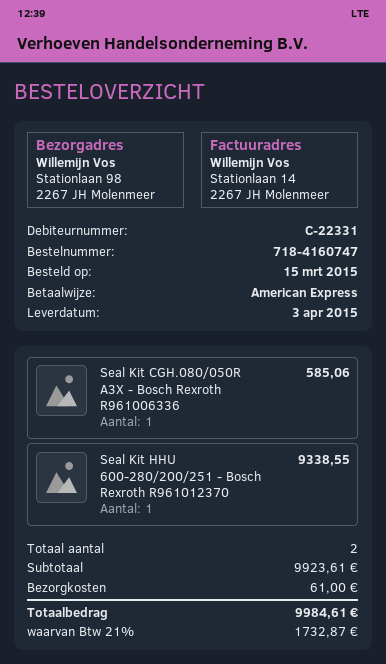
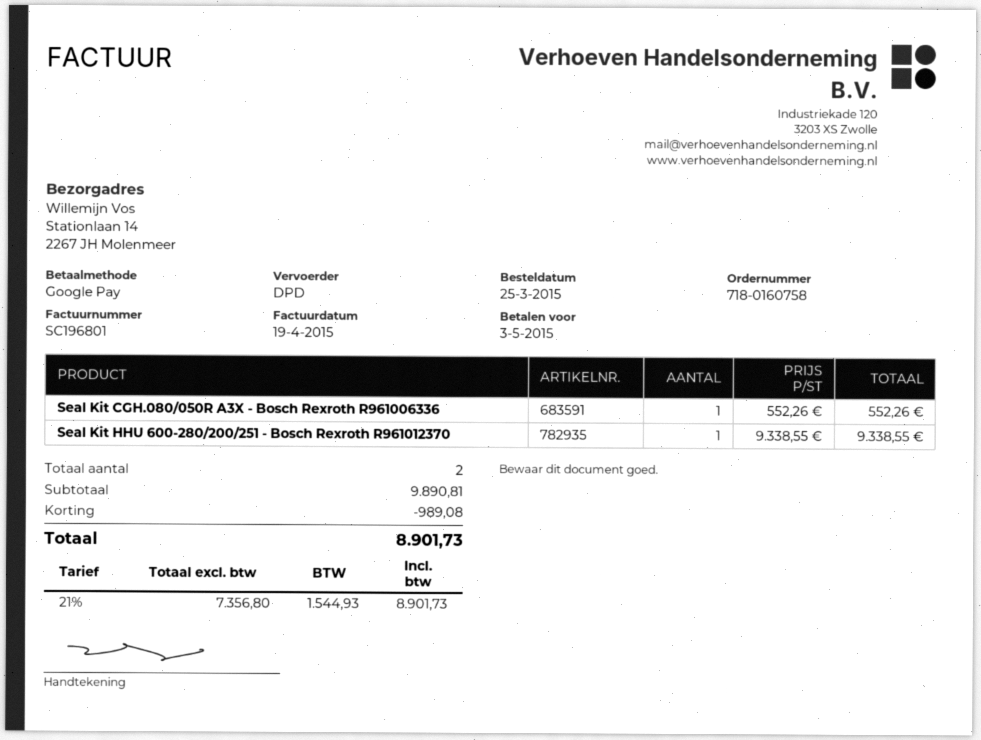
order number: 718-4160747 -> 718-0160758
order date: 2015-03-15 -> 2015-03-25
payment method: American Express -> Google Pay
ship to: Stationlaan 98, 2267 JH Molenmeer -> Stationlaan 14, 2267 JH Molenmeer
Seal Kit CGH.080/050R A3X - Bosch Rexroth R961006336: 1 for 585.06 -> 1 for 552.26
subtotal: 9923.61 -> 9890.81
discount: none -> 989.08
shipping: 61.00 -> none
tax: 21% = 1732.87 -> 21% = 1544.93
total: 9984.61 -> 8901.73

